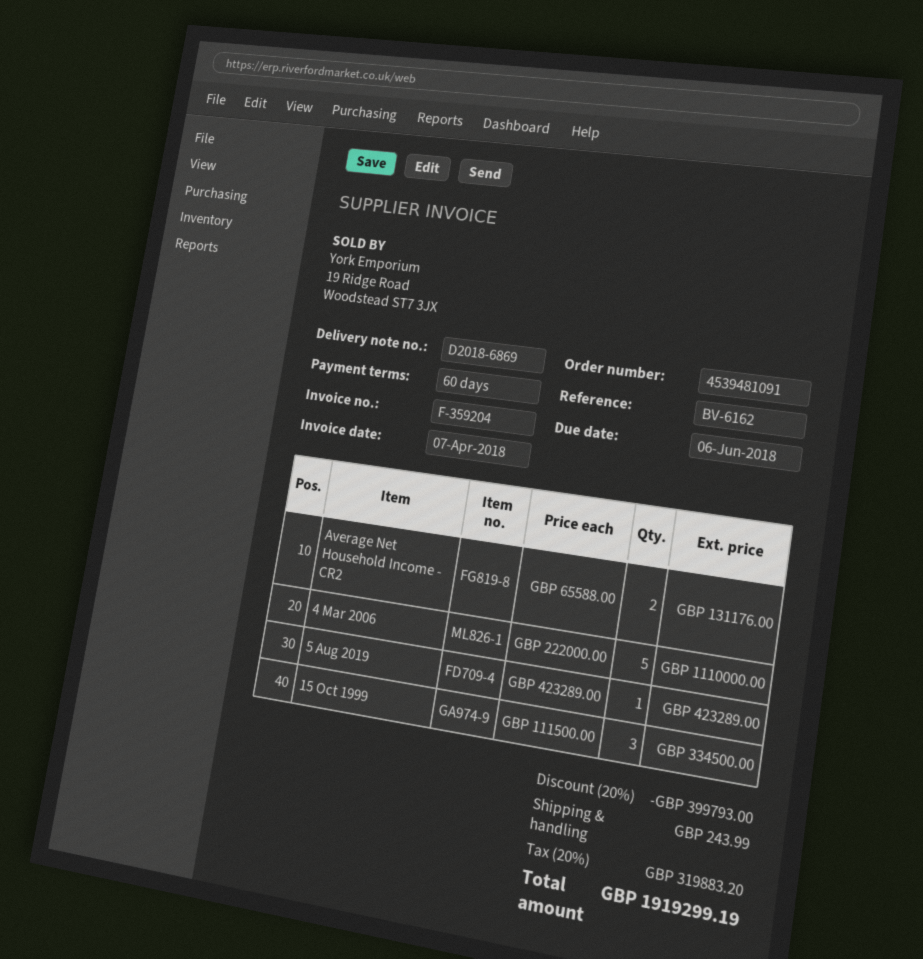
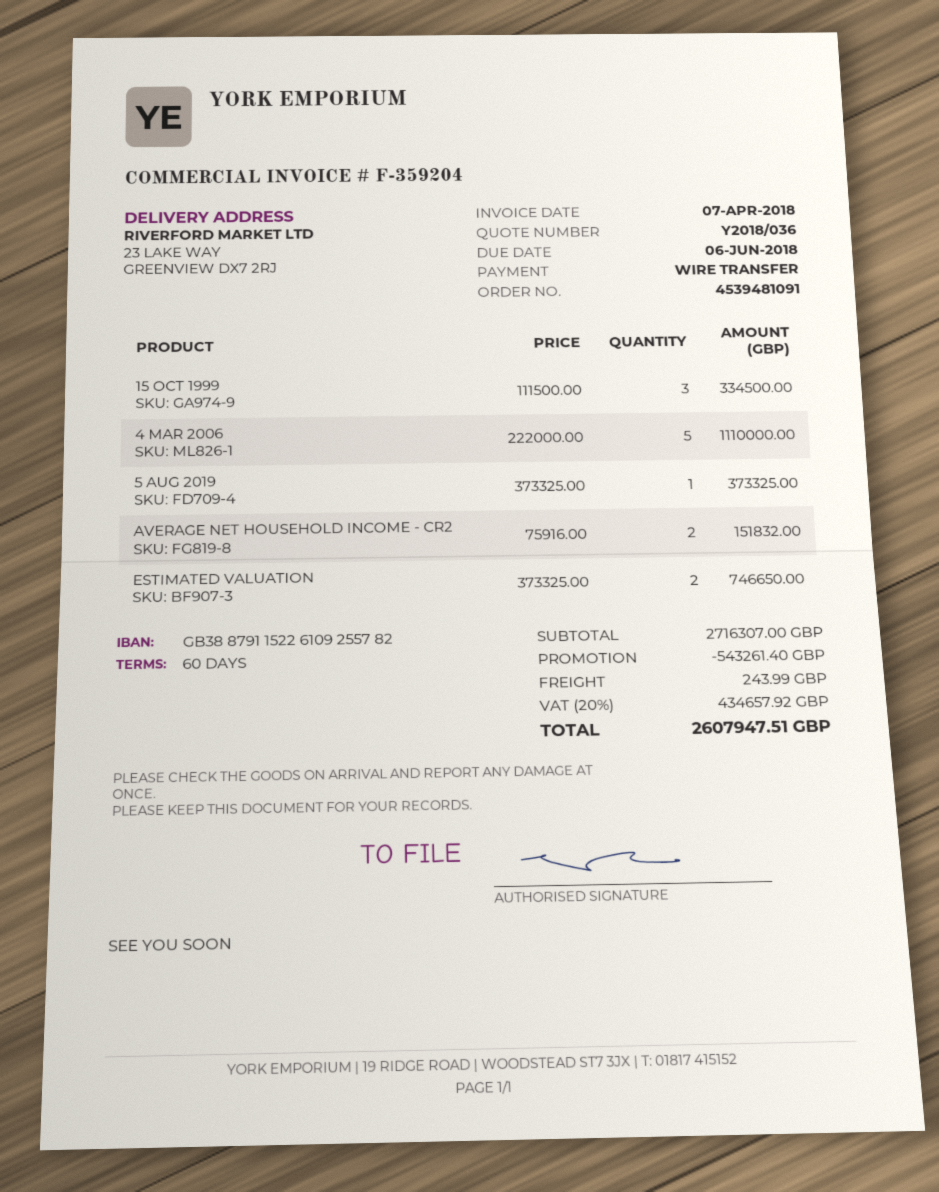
Average Net Household Income - CR2: 2 x 65588.00 = 131176.00 -> 2 x 75916.00 = 151832.00
5 Aug 2019: 1 x 423289.00 = 423289.00 -> 1 x 373325.00 = 373325.00
ESTIMATED VALUATION: none -> 2 x 373325.00 = 746650.00
discount: 399793.00 -> 543261.40
tax: 20% = 319883.20 -> 20% = 434657.92
total: 1919299.19 -> 2607947.51

